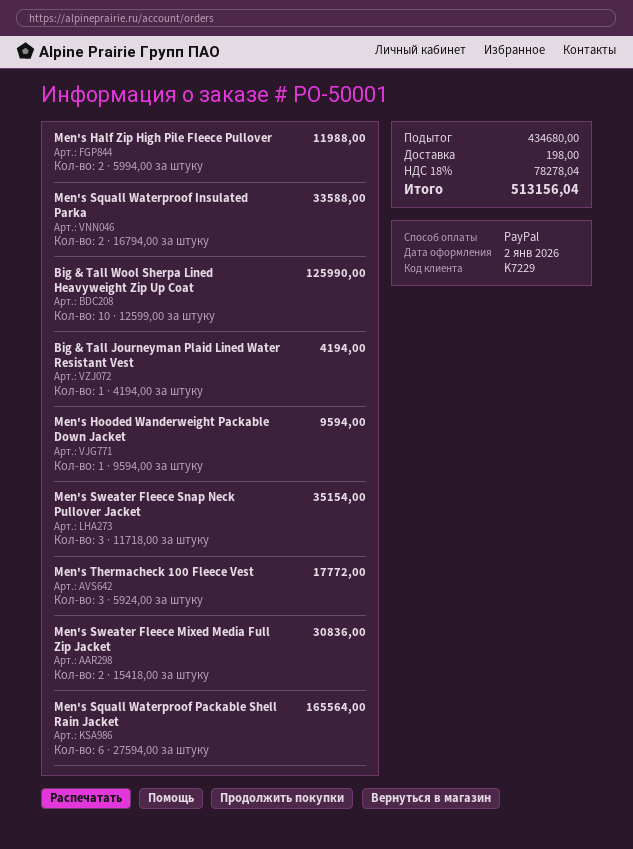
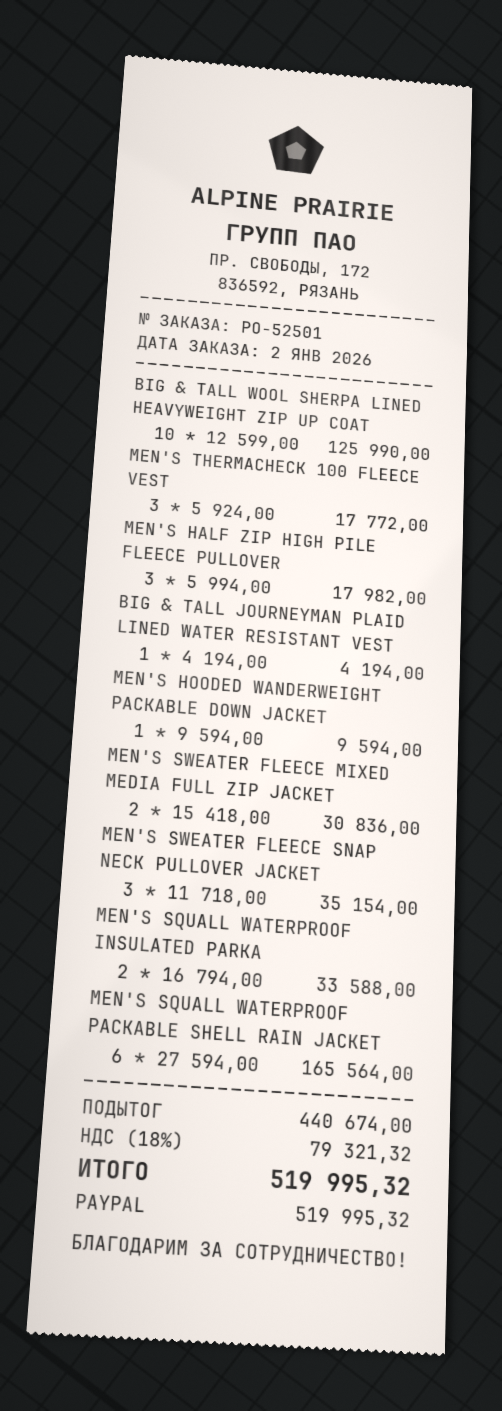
order number: PO-50001 -> PO-52501
Men's Half Zip High Pile Fleece Pullover: 2 x 5994.00 = 11988.00 -> 3 x 5994.00 = 17982.00
subtotal: 434680.00 -> 440674.00
shipping: 198.00 -> none
tax: 18% = 78278.04 -> 18% = 79321.32
total: 513156.04 -> 519995.32

